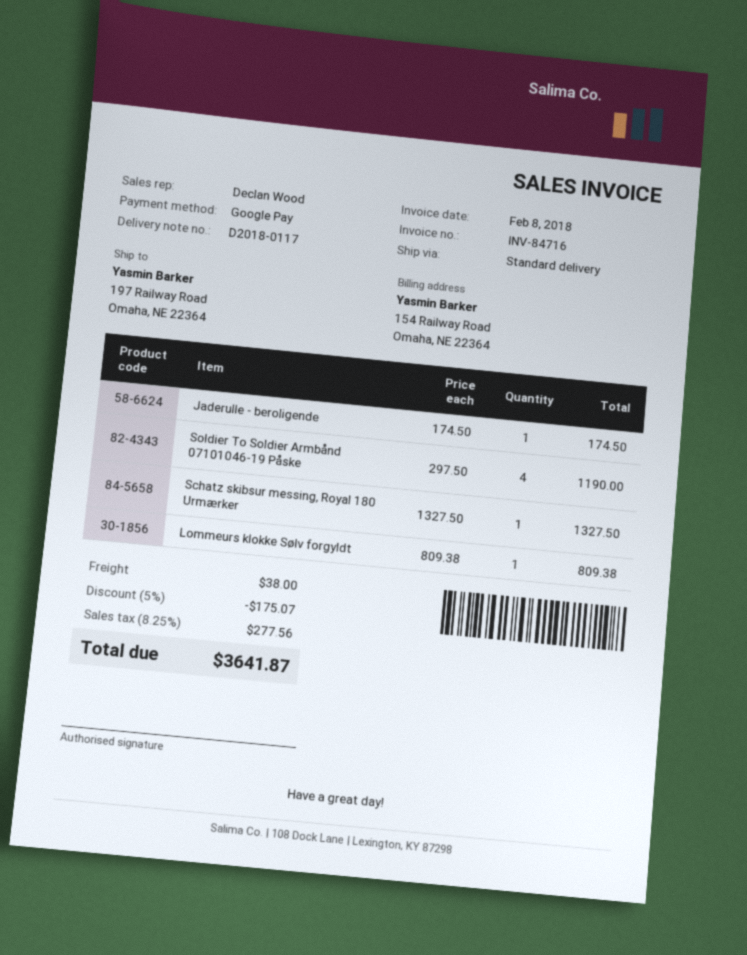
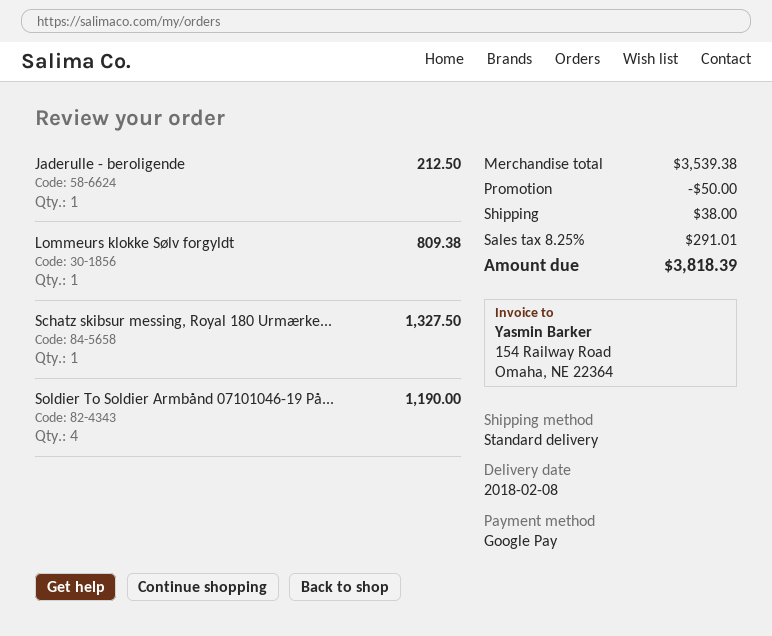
Jaderulle - beroligende: 1 for 174.50 -> 1 for 212.50
discount: 175.07 -> 50.00
tax: 8.25% = 277.56 -> 8.25% = 291.01
total: 3641.87 -> 3818.39

